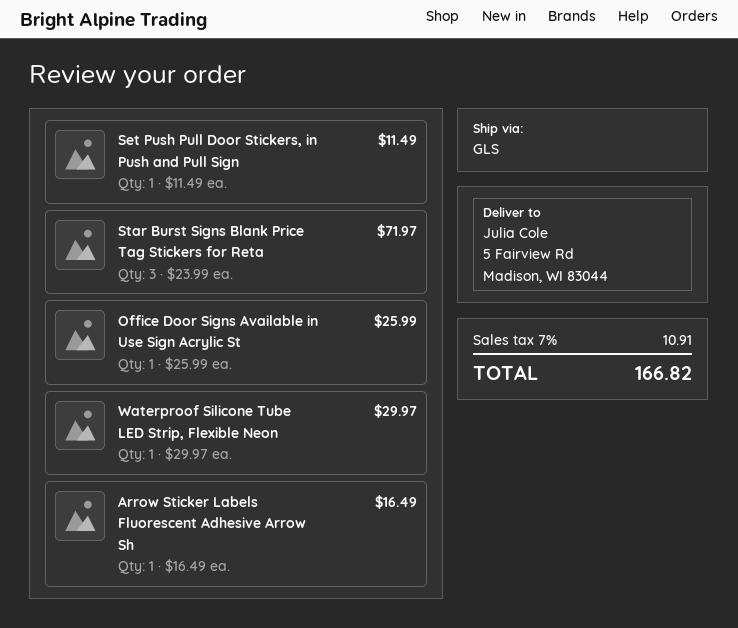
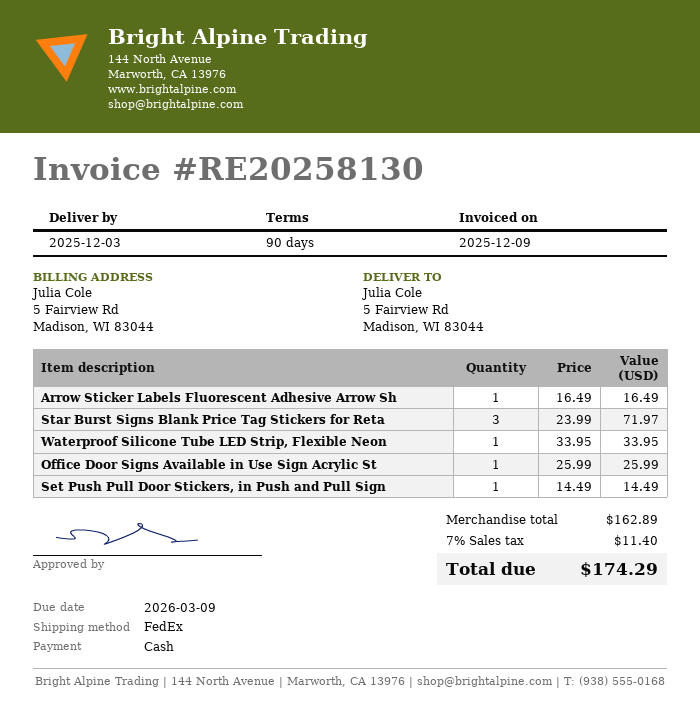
shipping method: GLS -> FedEx
Set Push Pull Door Stickers, in Push and Pull Sign: 1 x 11.49 = 11.49 -> 1 x 14.49 = 14.49
Waterproof Silicone Tube LED Strip, Flexible Neon: 1 x 29.97 = 29.97 -> 1 x 33.95 = 33.95
tax: 7% = 10.91 -> 7% = 11.40
total: 166.82 -> 174.29

